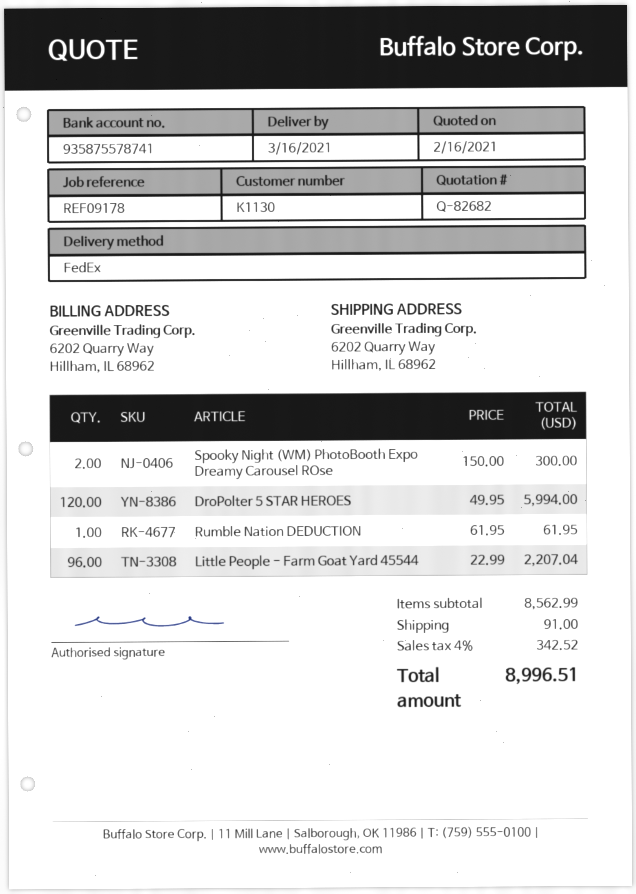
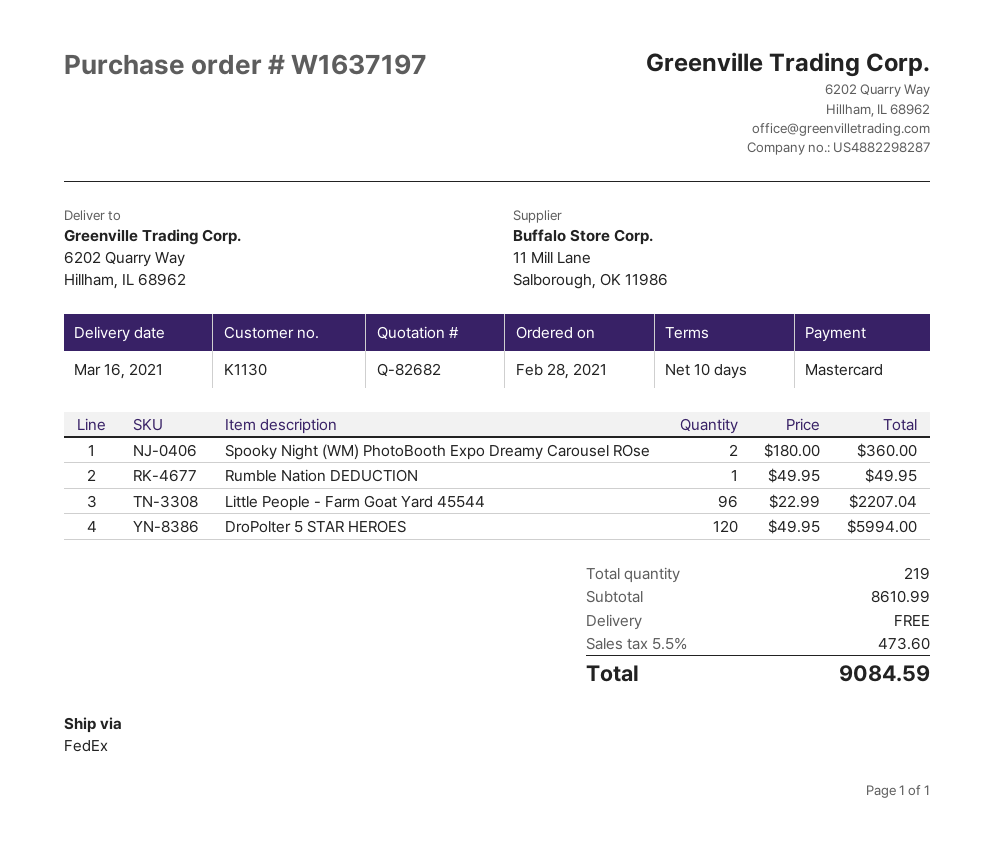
Spooky Night (WM) PhotoBooth Expo Dreamy Carousel ROse: 2 x 150.00 = 300.00 -> 2 x 180.00 = 360.00
Rumble Nation DEDUCTION: 1 x 61.95 = 61.95 -> 1 x 49.95 = 49.95
subtotal: 8562.99 -> 8610.99
shipping: 91.00 -> 0.00
tax: 4% = 342.52 -> 5.5% = 473.60
total: 8996.51 -> 9084.59

